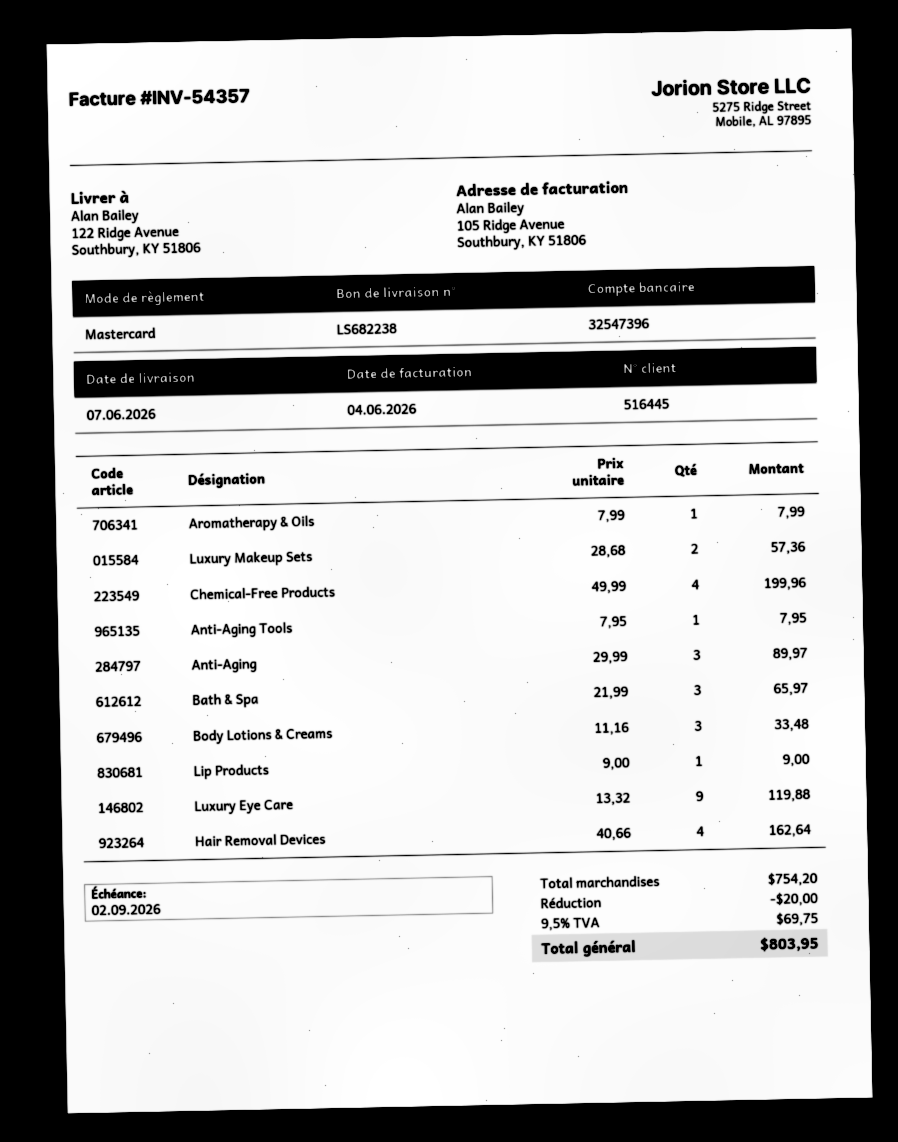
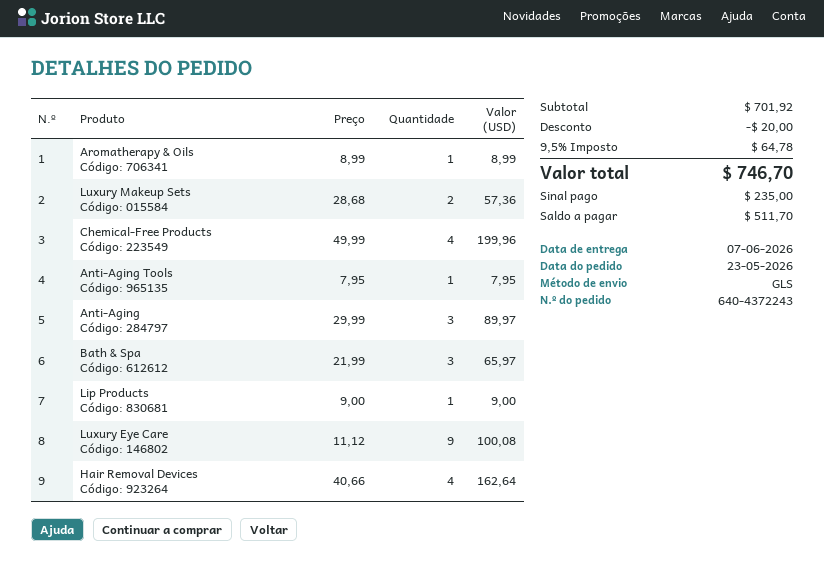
Aromatherapy & Oils: 1 x 7.99 = 7.99 -> 1 x 8.99 = 8.99
Body Lotions & Creams: 3 x 11.16 = 33.48 -> none
Luxury Eye Care: 9 x 13.32 = 119.88 -> 9 x 11.12 = 100.08
subtotal: 754.20 -> 701.92
tax: 9.5% = 69.75 -> 9.5% = 64.78
total: 803.95 -> 746.70

